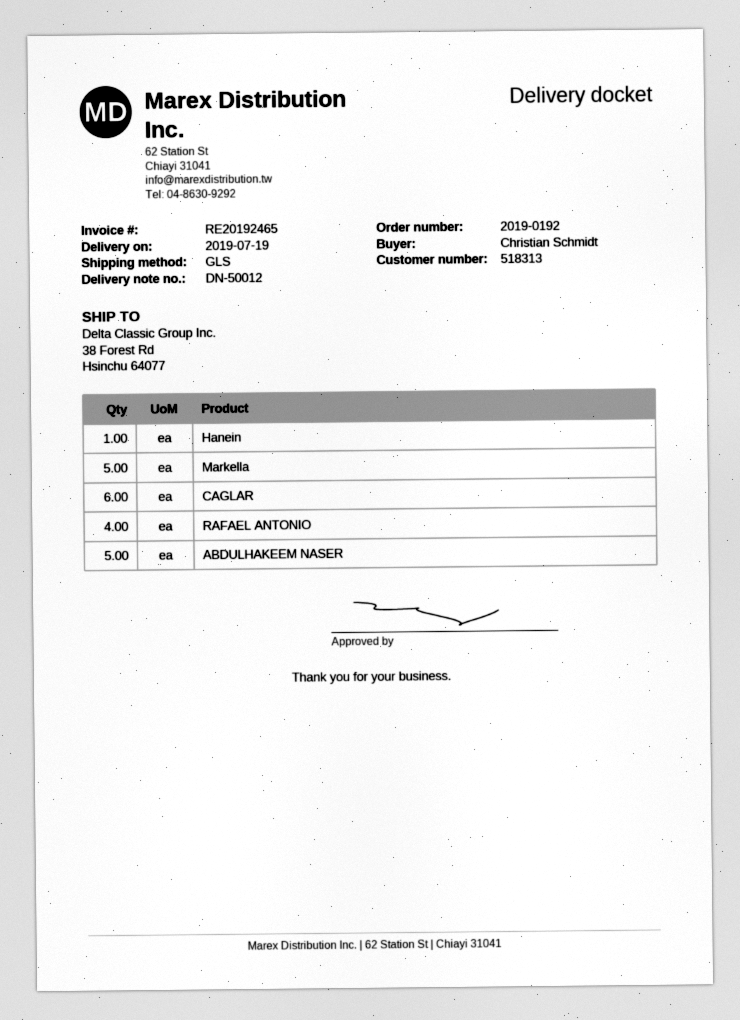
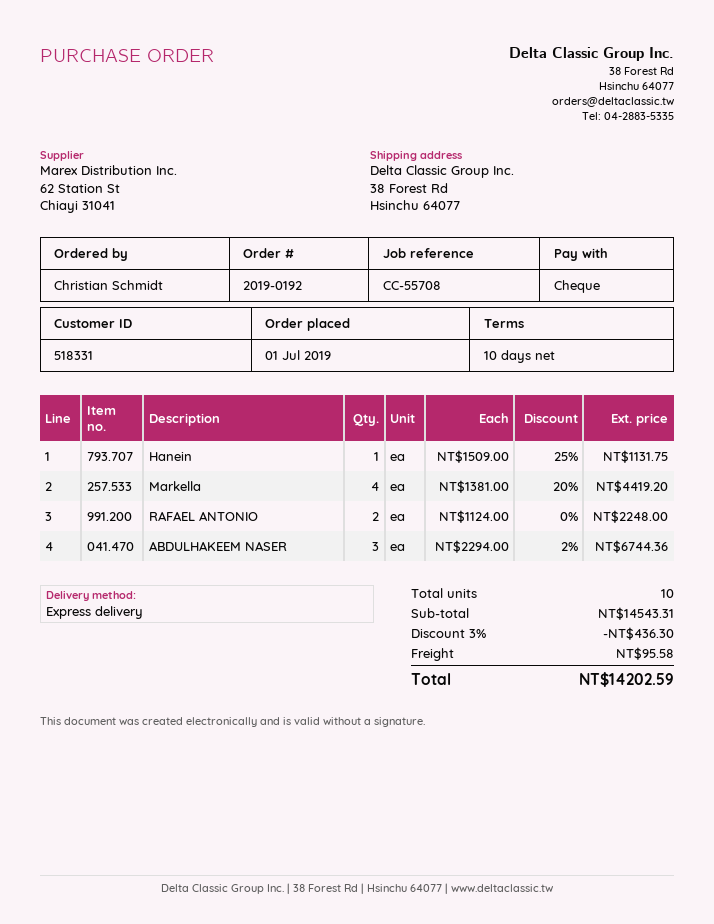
customer number: 518313 -> 518331
shipping method: GLS -> express
Markella: 5 -> 4
CAGLAR: 6 -> none
RAFAEL ANTONIO: 4 -> 2
ABDULHAKEEM NASER: 5 -> 3

